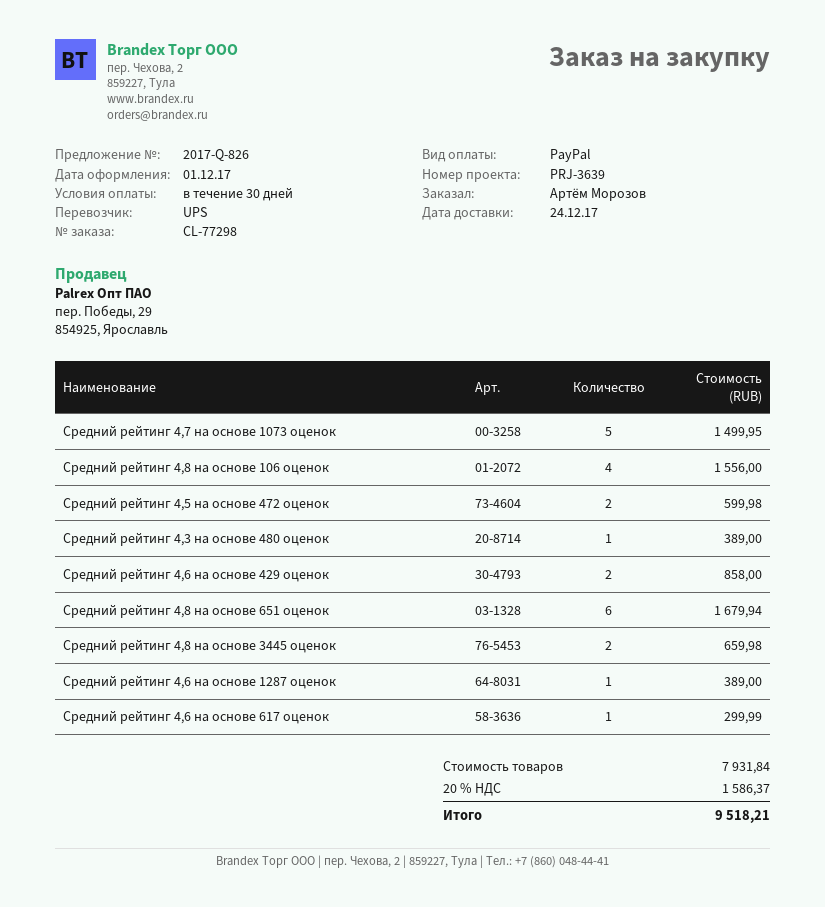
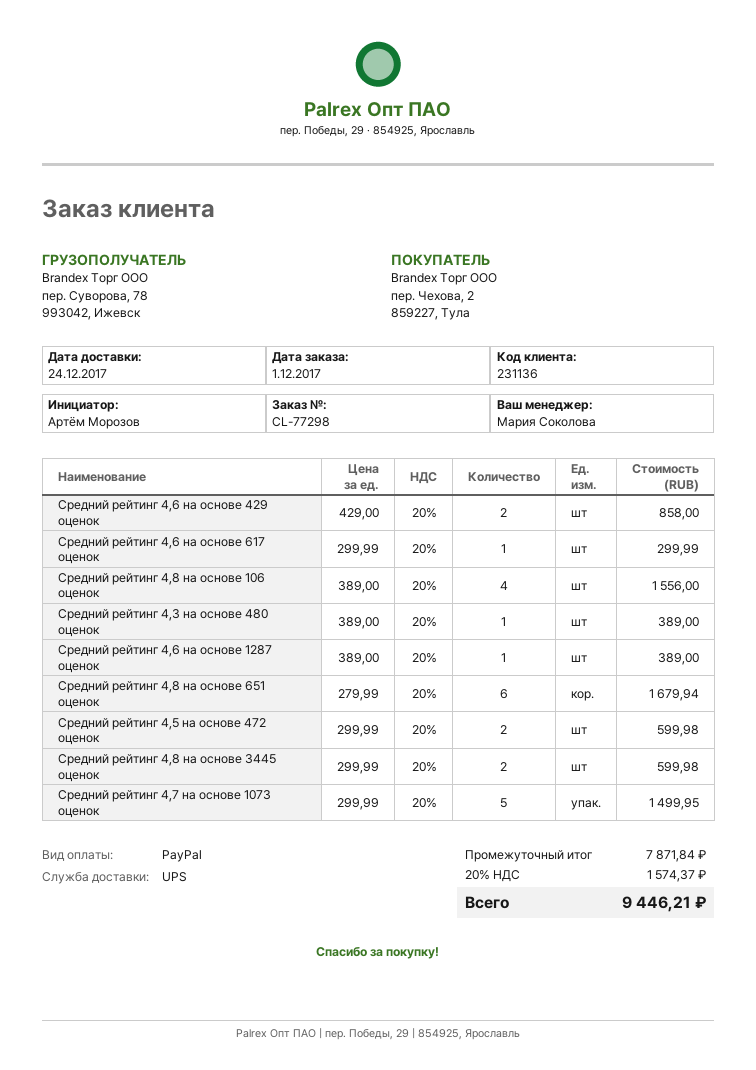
Средний рейтинг 4,8 на основе 3445 оценок: 2 for 659.98 -> 2 for 599.98
subtotal: 7931.84 -> 7871.84
tax: 20% = 1586.37 -> 20% = 1574.37
total: 9518.21 -> 9446.21

